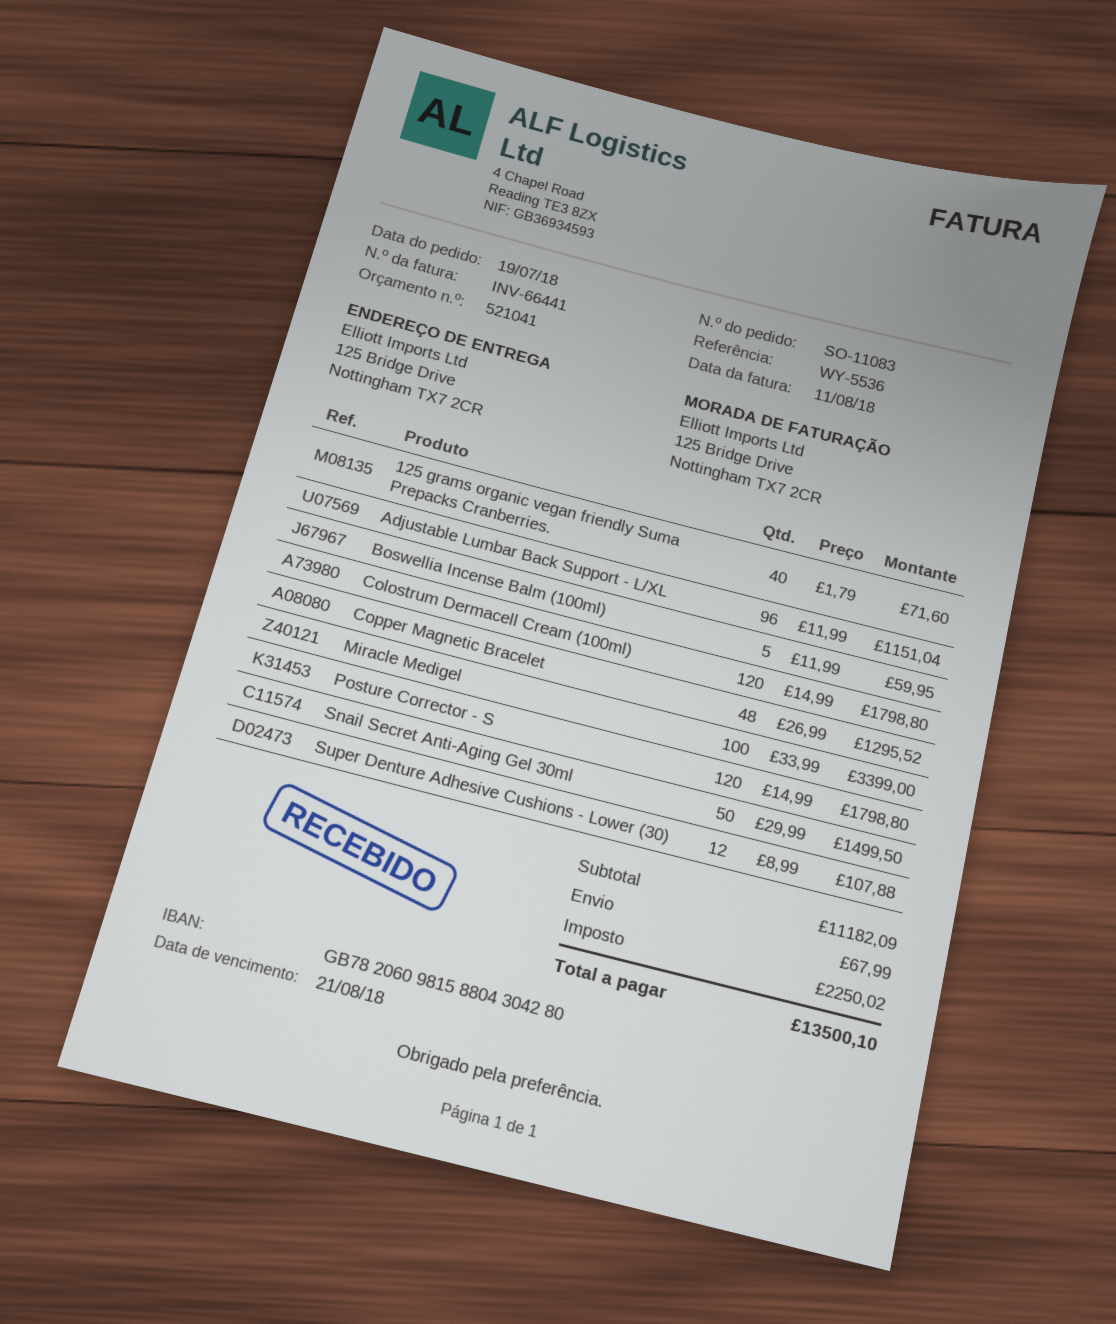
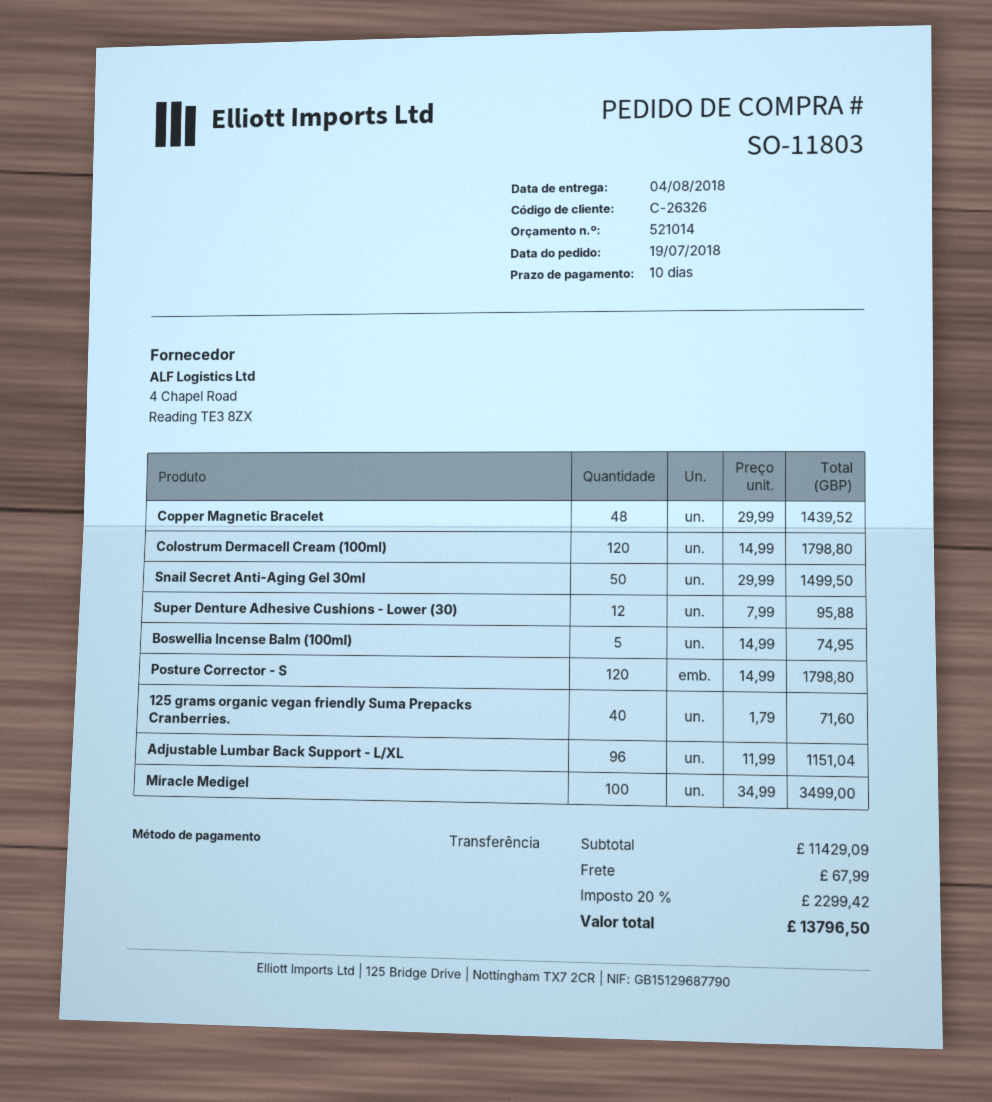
quote number: 521041 -> 521014
order number: SO-11083 -> SO-11803
Boswellia Incense Balm (100ml): 5 x 11.99 = 59.95 -> 5 x 14.99 = 74.95
Copper Magnetic Bracelet: 48 x 26.99 = 1295.52 -> 48 x 29.99 = 1439.52
Miracle Medigel: 100 x 33.99 = 3399.00 -> 100 x 34.99 = 3499.00
Super Denture Adhesive Cushions - Lower (30): 12 x 8.99 = 107.88 -> 12 x 7.99 = 95.88
subtotal: 11182.09 -> 11429.09
tax: 2250.02 -> 2299.42
total: 13500.10 -> 13796.50

